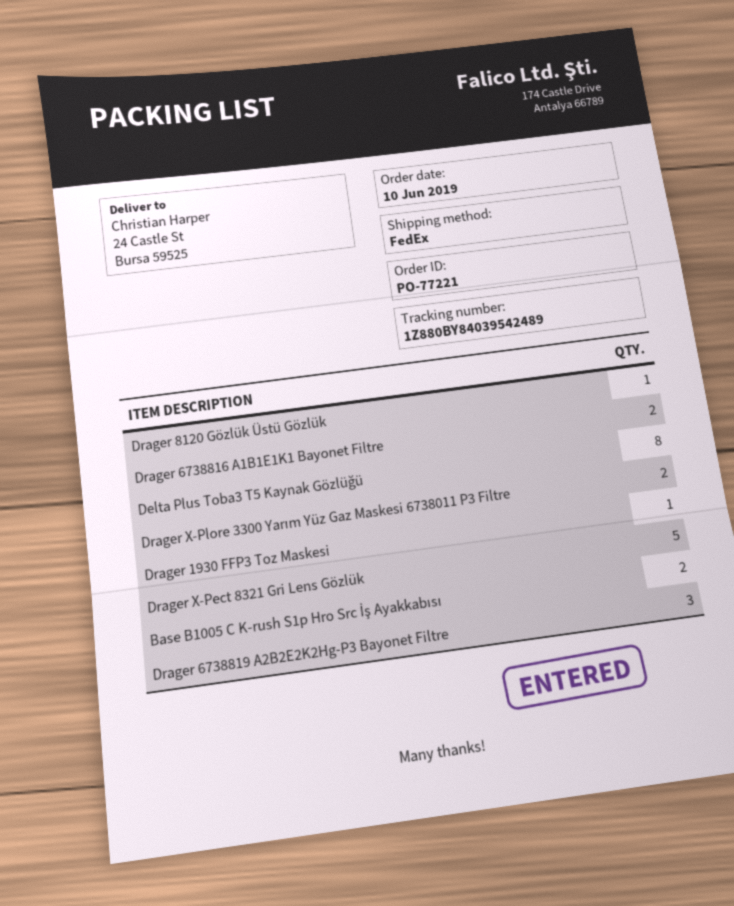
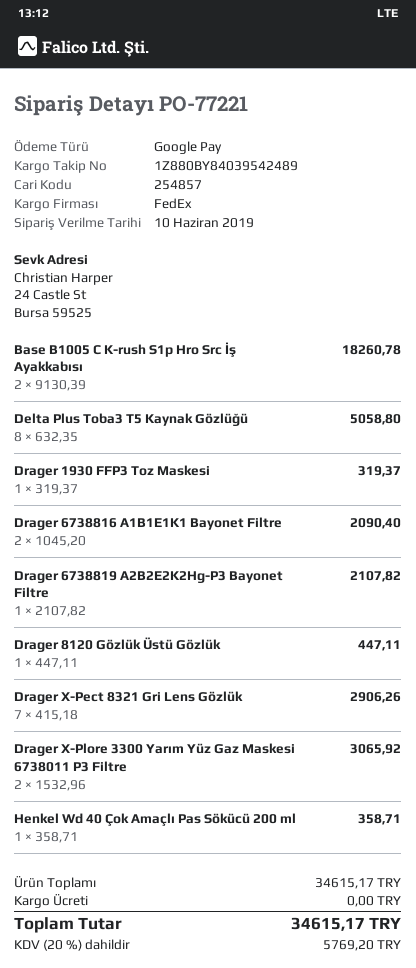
Drager X-Pect 8321 Gri Lens Gözlük: 5 -> 7
Drager 6738819 A2B2E2K2Hg-P3 Bayonet Filtre: 3 -> 1
Henkel Wd 40 Çok Amaçlı Pas Sökücü 200 ml: none -> 1

